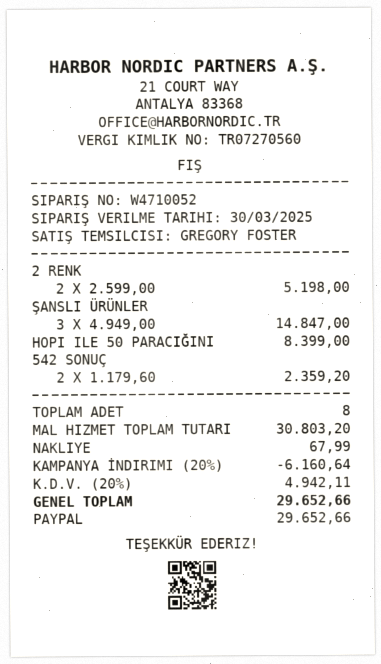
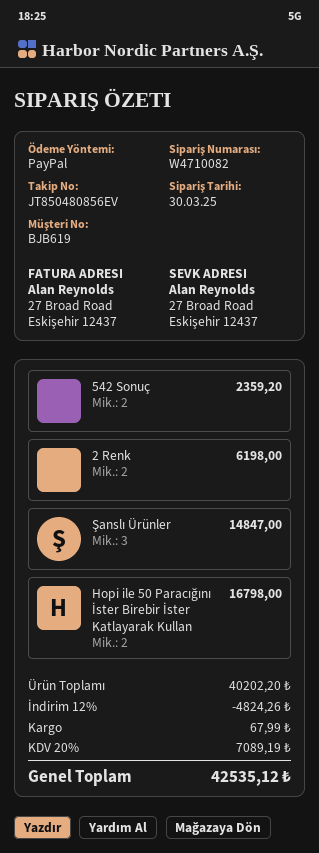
order number: W4710052 -> W4710082
2 RENK: 2 for 5198.00 -> 2 for 6198.00
HOPI ILE 50 PARACIĞINI: 1 for 8399.00 -> 2 for 16798.00
subtotal: 30803.20 -> 40202.20
discount: 20% = 6160.64 -> 12% = 4824.26
tax: 20% = 4942.11 -> 20% = 7089.19
total: 29652.66 -> 42535.12

